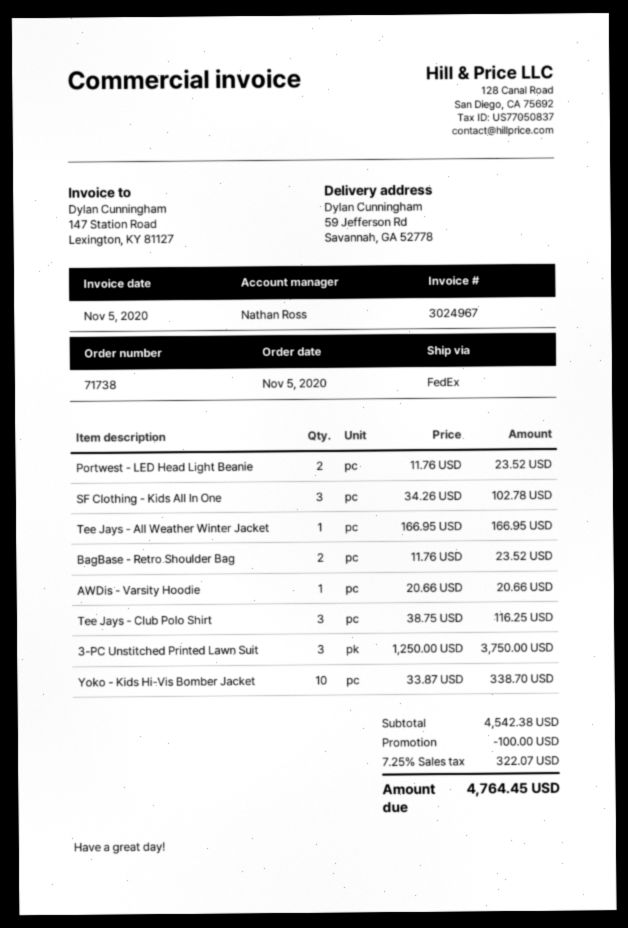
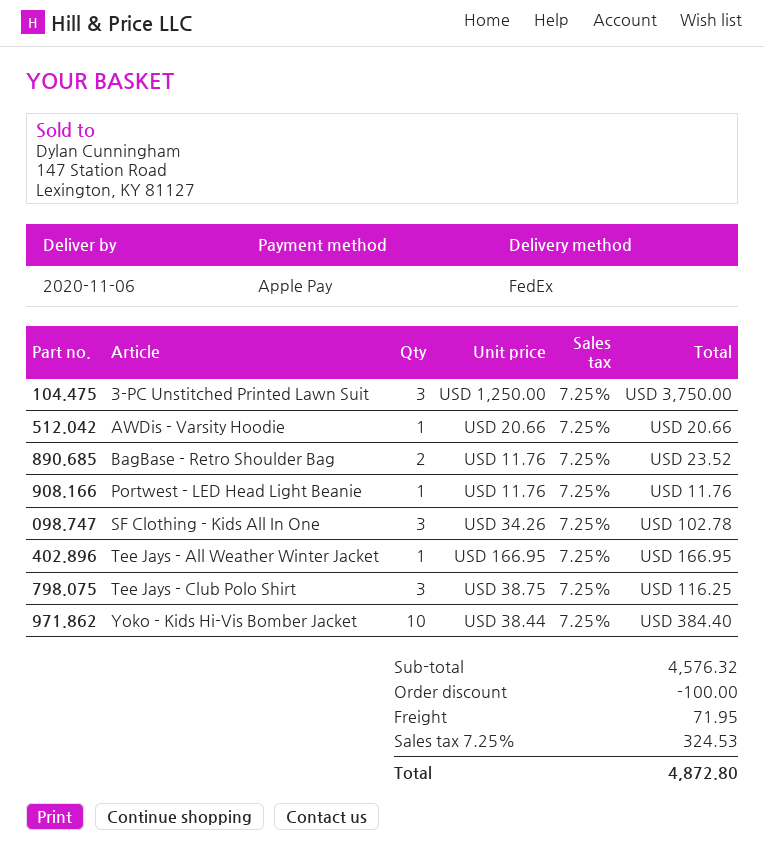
Portwest - LED Head Light Beanie: 2 x 11.76 = 23.52 -> 1 x 11.76 = 11.76
Yoko - Kids Hi-Vis Bomber Jacket: 10 x 33.87 = 338.70 -> 10 x 38.44 = 384.40
subtotal: 4542.38 -> 4576.32
shipping: none -> 71.95
tax: 7.25% = 322.07 -> 7.25% = 324.53
total: 4764.45 -> 4872.80

